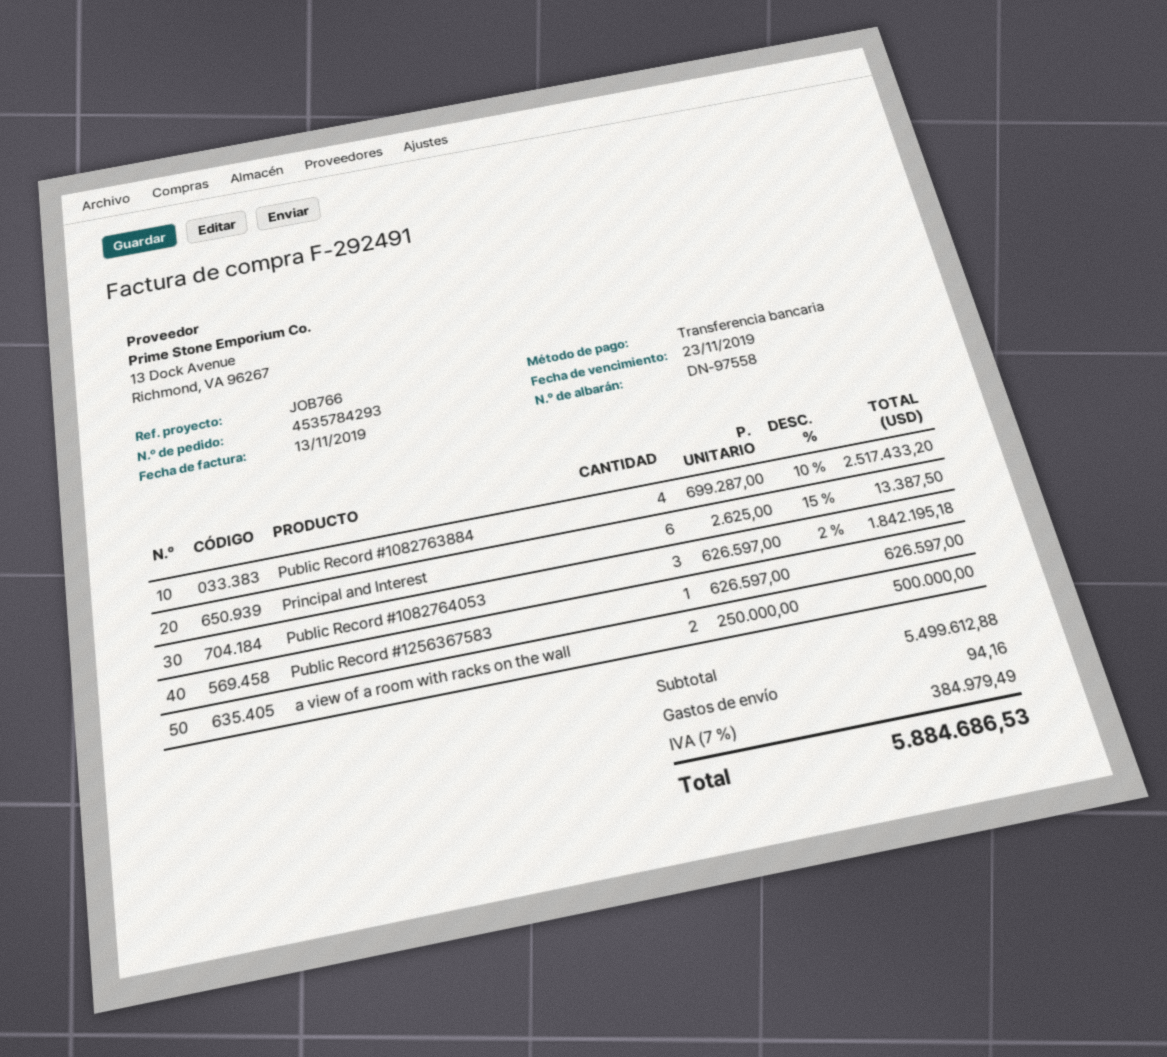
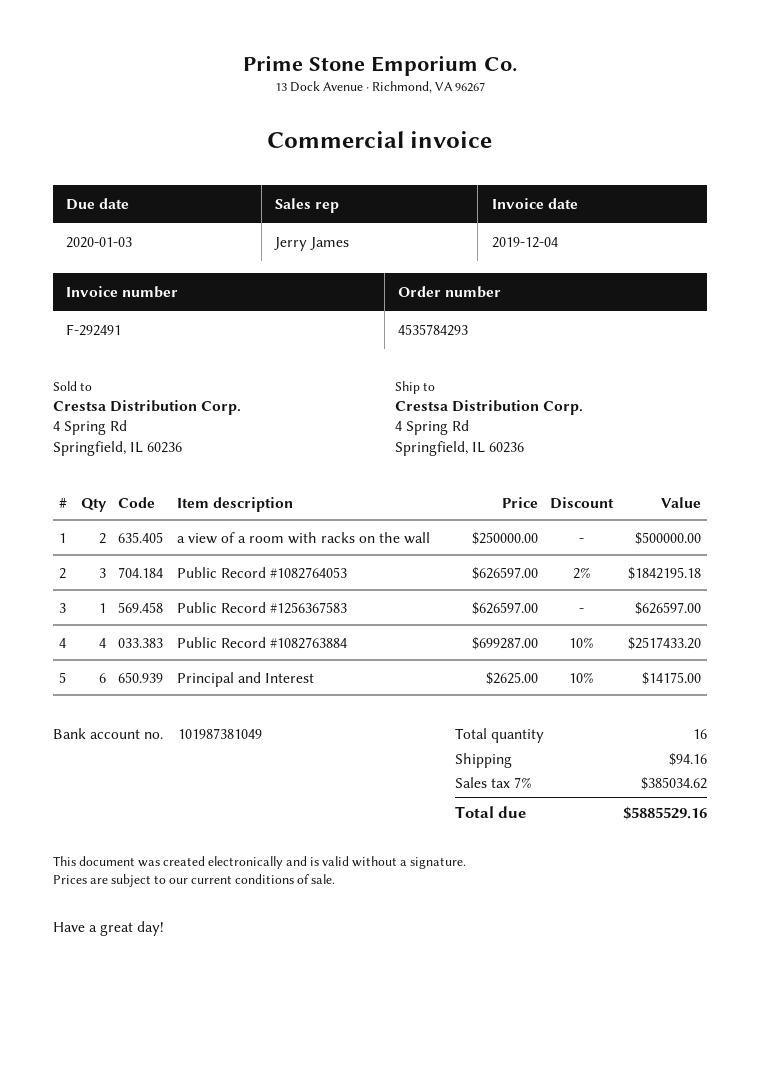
invoice date: 2019-11-13 -> 2019-12-04
due date: 2019-11-23 -> 2020-01-03
Principal and Interest: 6 x 2625.00 - 15% = 13387.50 -> 6 x 2625.00 - 10% = 14175.00
tax: 7% = 384979.49 -> 7% = 385034.62
total: 5884686.53 -> 5885529.16

